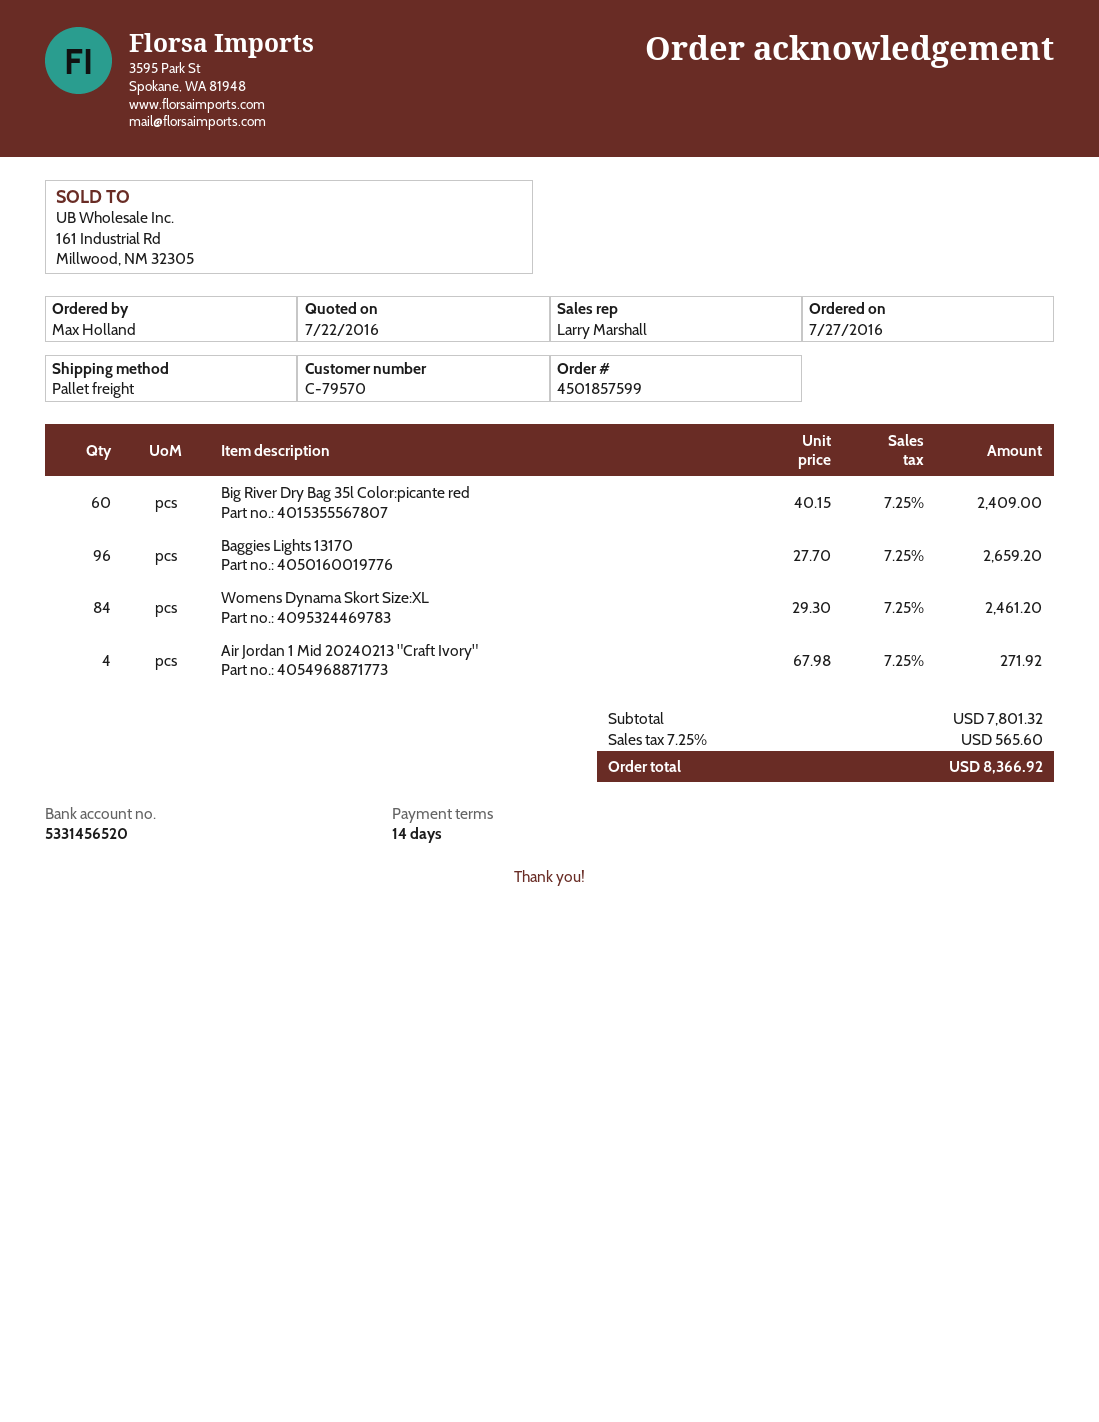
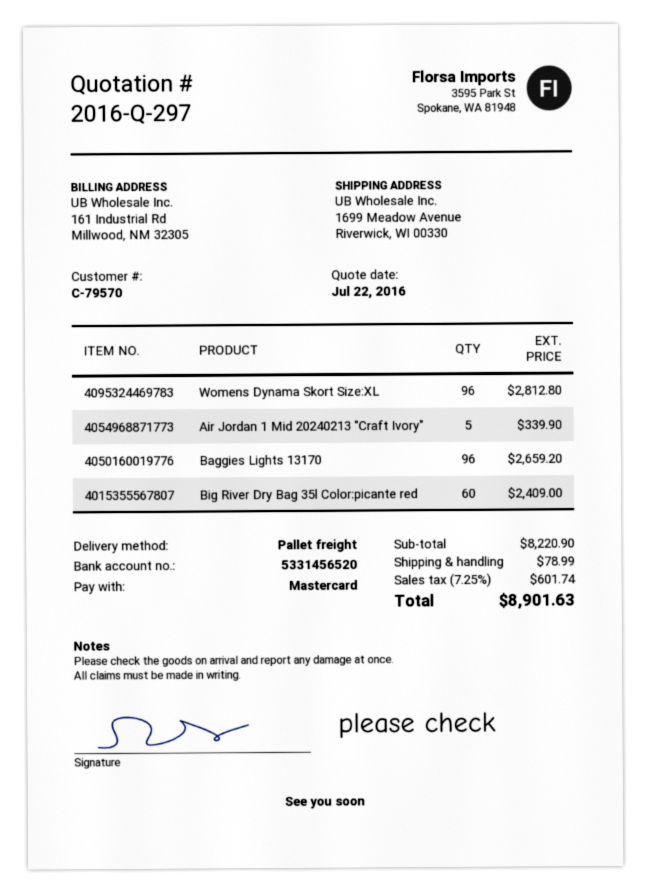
Womens Dynama Skort Size:XL: 84 for 2461.20 -> 96 for 2812.80
Air Jordan 1 Mid 20240213 "Craft Ivory": 4 for 271.92 -> 5 for 339.90
subtotal: 7801.32 -> 8220.90
shipping: none -> 78.99
tax: 7.25% = 565.60 -> 7.25% = 601.74
total: 8366.92 -> 8901.63

